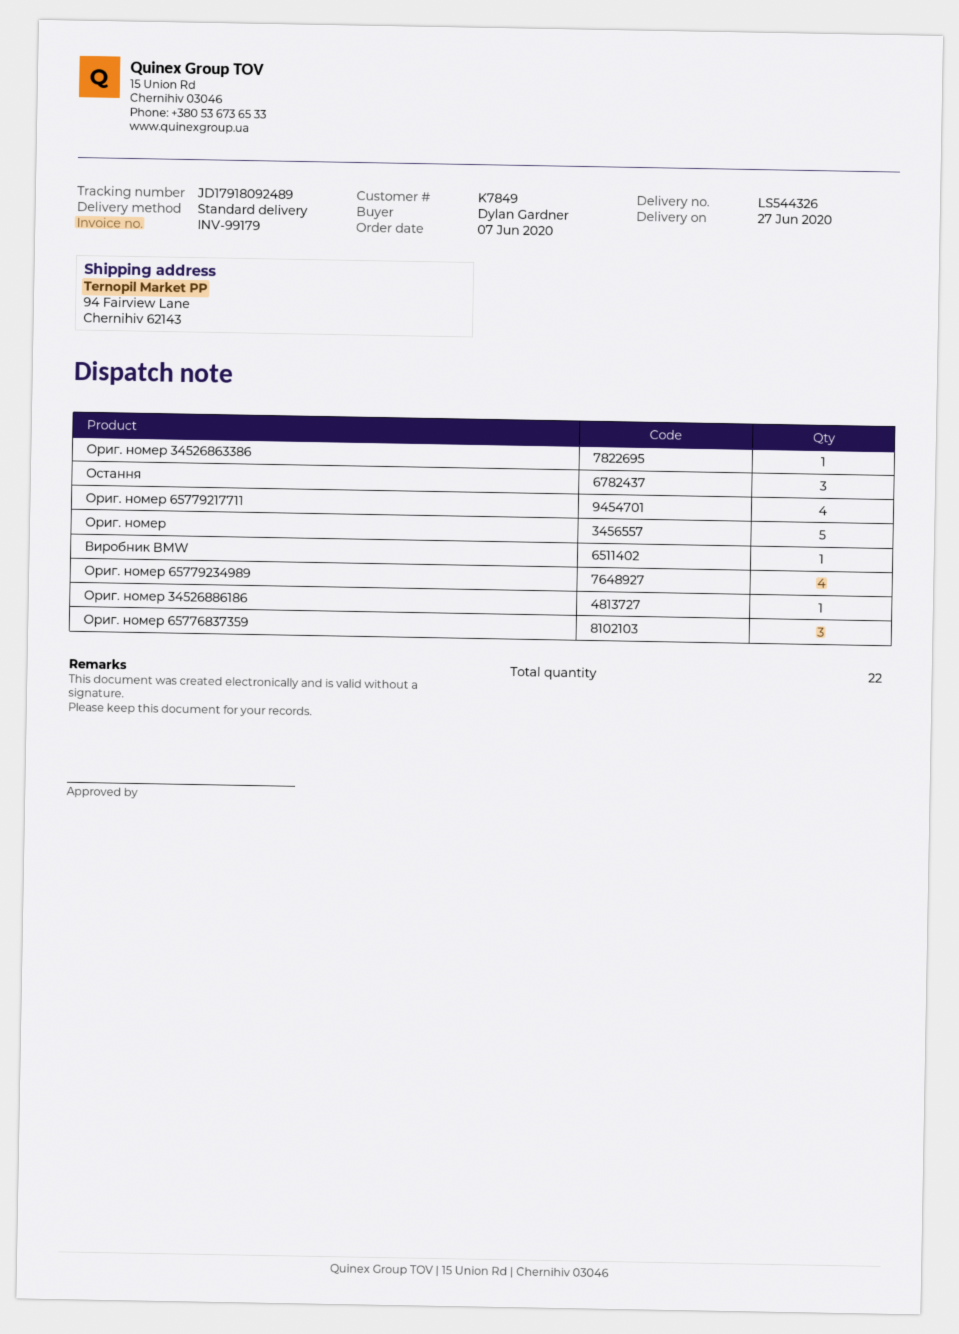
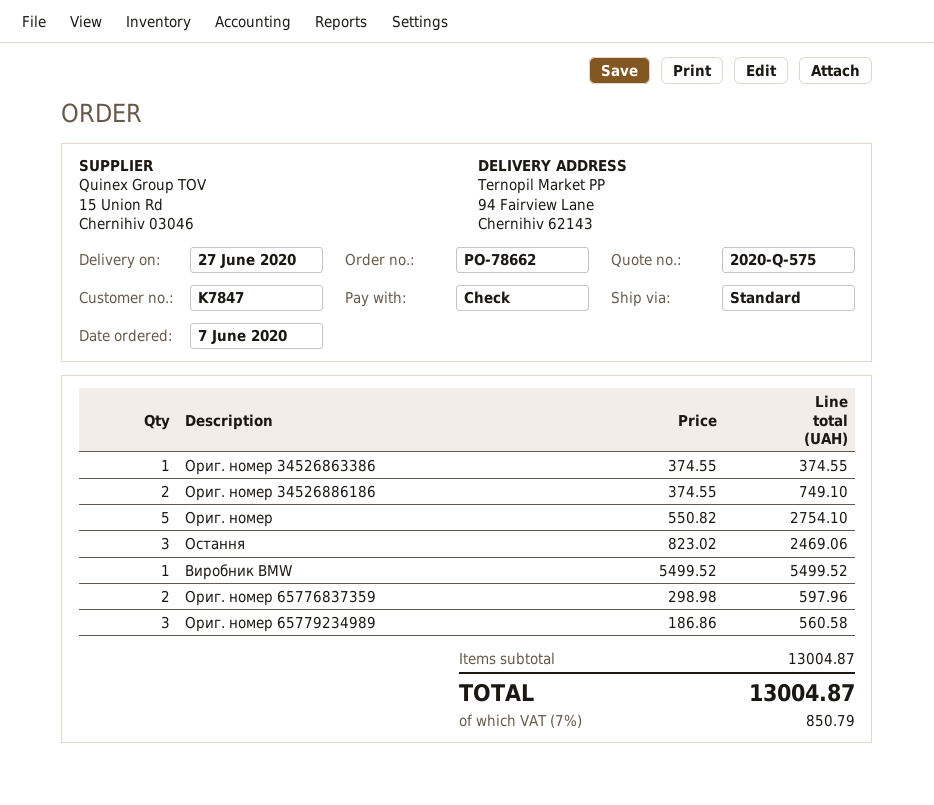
customer number: K7849 -> K7847
Ориг. номер 65779217711: 4 -> none
Ориг. номер 65779234989: 4 -> 3
Ориг. номер 34526886186: 1 -> 2
Ориг. номер 65776837359: 3 -> 2

